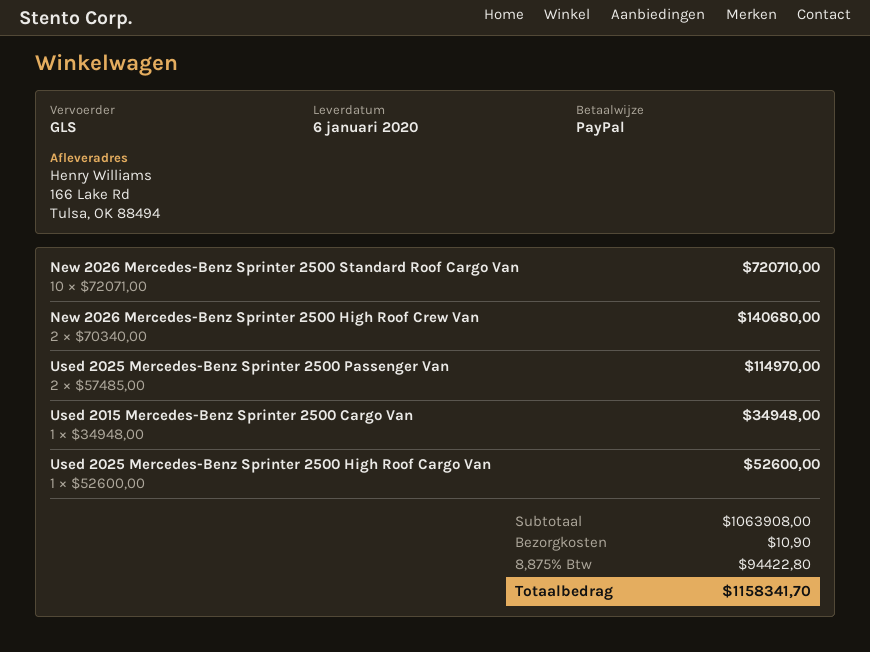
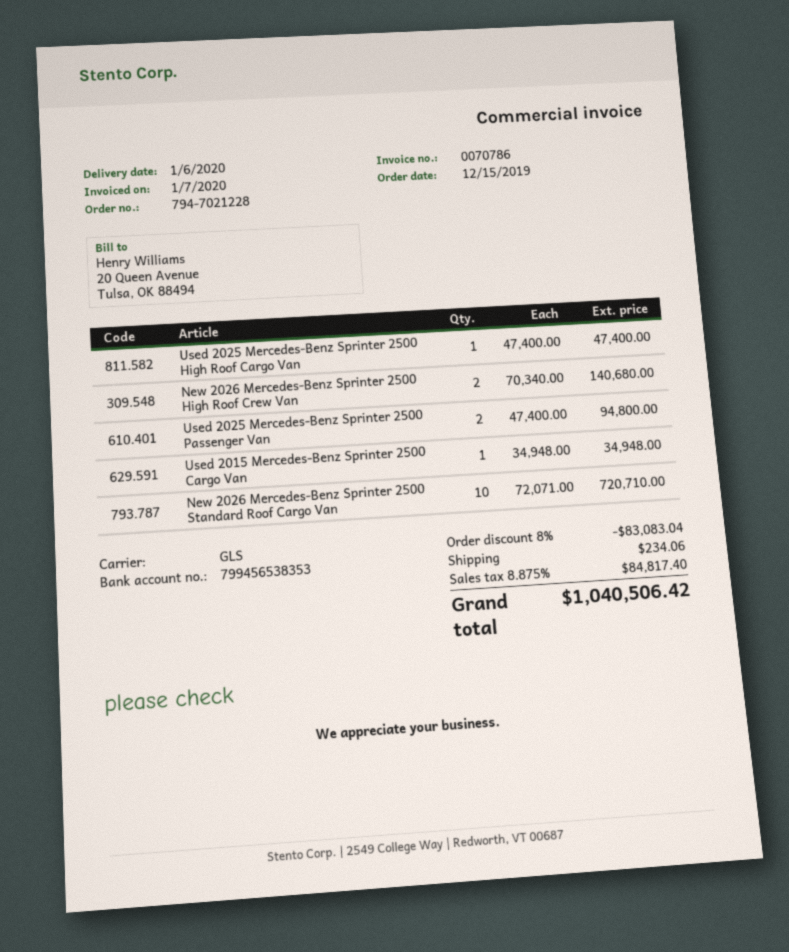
Used 2025 Mercedes-Benz Sprinter 2500 Passenger Van: 2 x 57485.00 = 114970.00 -> 2 x 47400.00 = 94800.00
Used 2025 Mercedes-Benz Sprinter 2500 High Roof Cargo Van: 1 x 52600.00 = 52600.00 -> 1 x 47400.00 = 47400.00
discount: none -> 8% = 83083.04
shipping: 10.90 -> 234.06
tax: 8.875% = 94422.80 -> 8.875% = 84817.40
total: 1158341.70 -> 1040506.42

